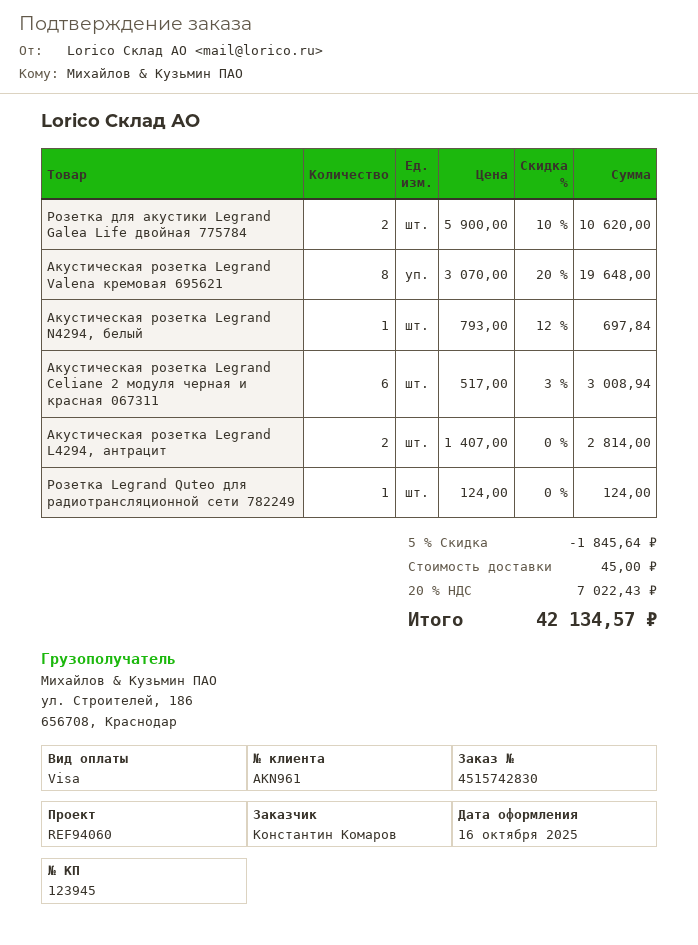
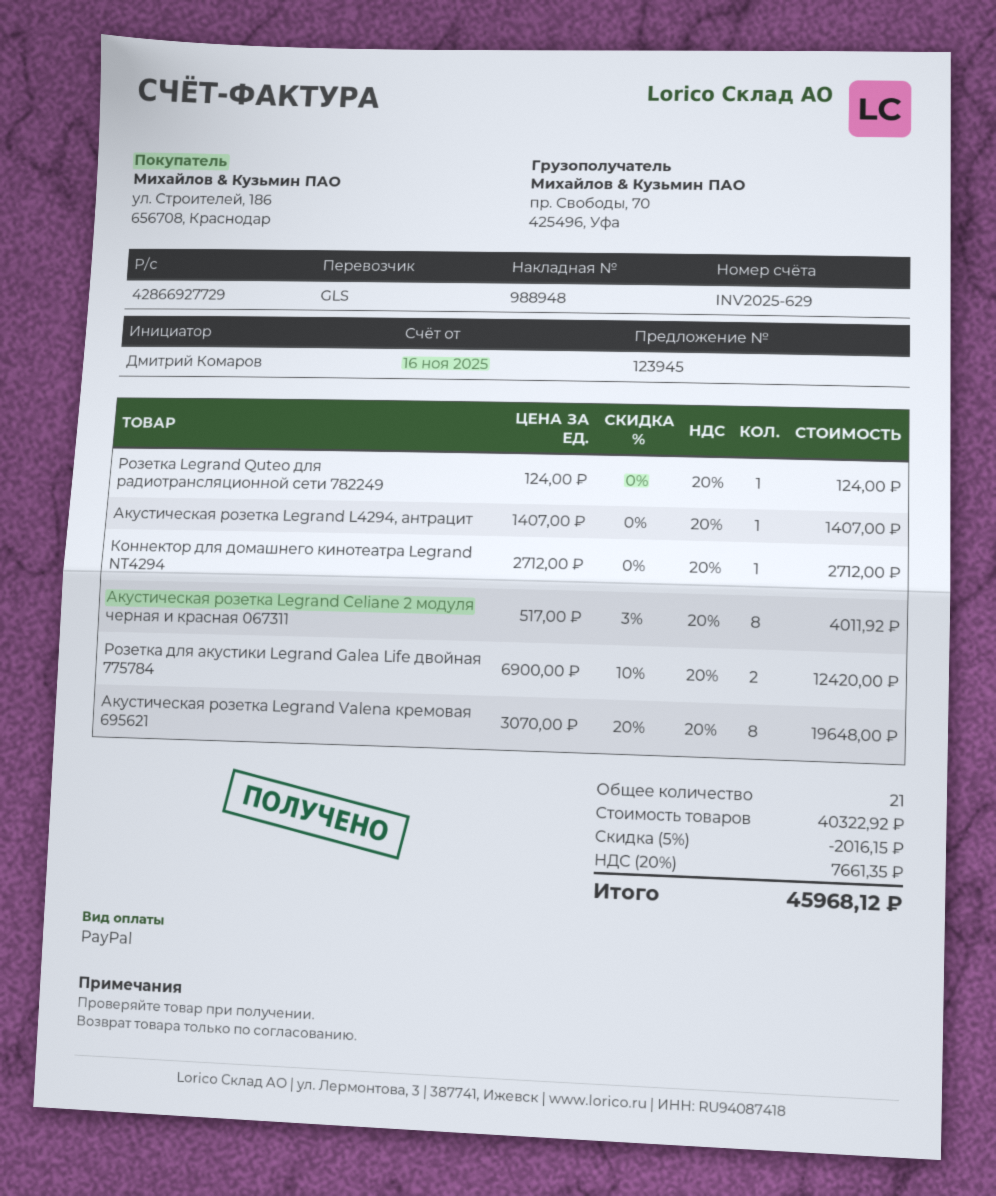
ordered by: Константин Комаров -> Дмитрий Комаров
payment method: Visa -> PayPal
ship to: ул. Строителей, 186, 656708, Краснодар -> пр. Свободы, 70, 425496, Уфа
Розетка для акустики Legrand Galea Life двойная 775784: 2 x 5900.00 - 10% = 10620.00 -> 2 x 6900.00 - 10% = 12420.00
Акустическая розетка Legrand N4294, белый: 1 x 793.00 - 12% = 697.84 -> none
Акустическая розетка Legrand Celiane 2 модуля черная и красная 067311: 6 x 517.00 - 3% = 3008.94 -> 8 x 517.00 - 3% = 4011.92
Акустическая розетка Legrand L4294, антрацит: 2 x 1407.00 = 2814.00 -> 1 x 1407.00 = 1407.00
Коннектор для домашнего кинотеатра Legrand NT4294: none -> 1 x 2712.00 = 2712.00
discount: 5% = 1845.64 -> 5% = 2016.15
shipping: 45.00 -> none
tax: 20% = 7022.43 -> 20% = 7661.35
total: 42134.57 -> 45968.12

